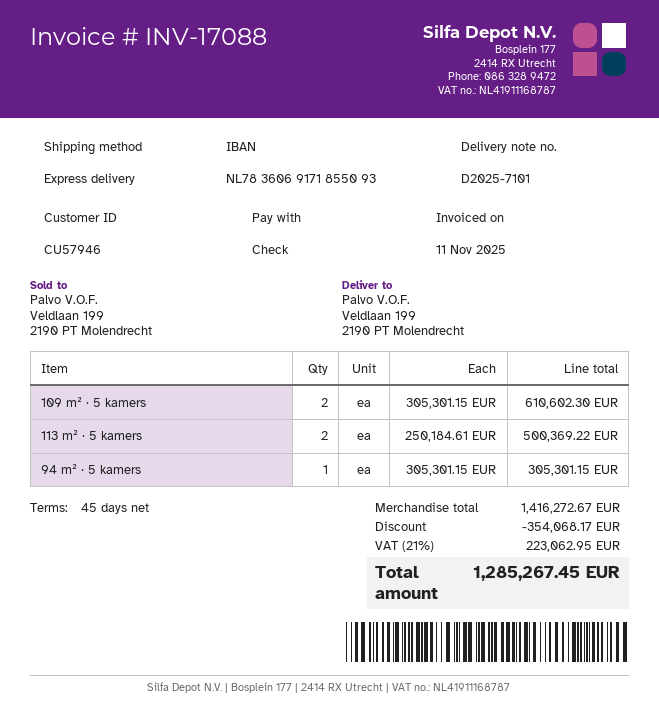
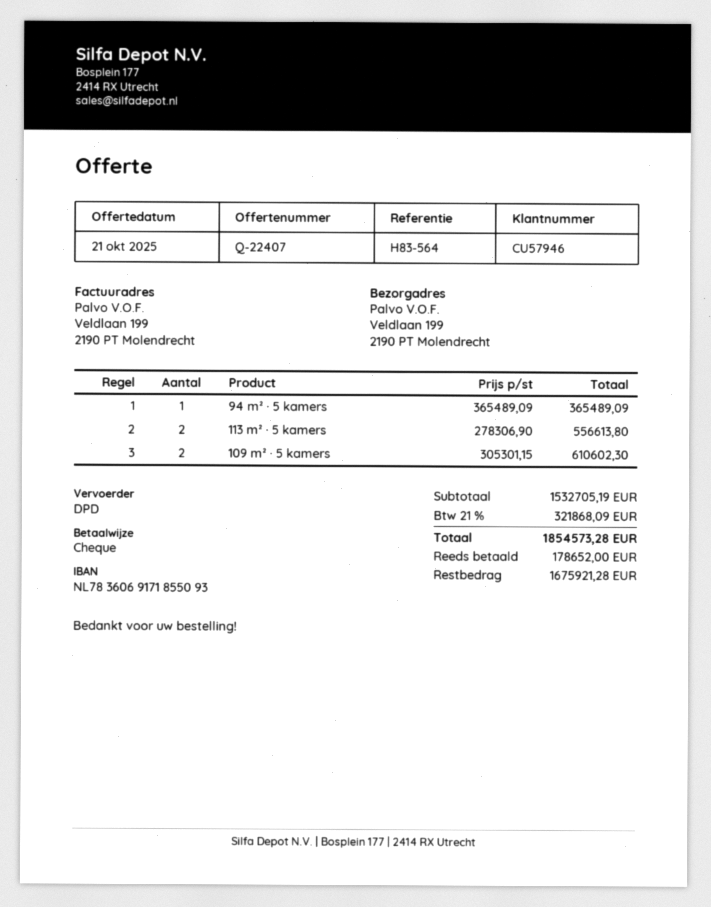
shipping method: express -> DPD
113 m² · 5 kamers: 2 x 250184.61 = 500369.22 -> 2 x 278306.90 = 556613.80
94 m² · 5 kamers: 1 x 305301.15 = 305301.15 -> 1 x 365489.09 = 365489.09
subtotal: 1416272.67 -> 1532705.19
discount: 354068.17 -> none
tax: 21% = 223062.95 -> 21% = 321868.09
total: 1285267.45 -> 1854573.28

